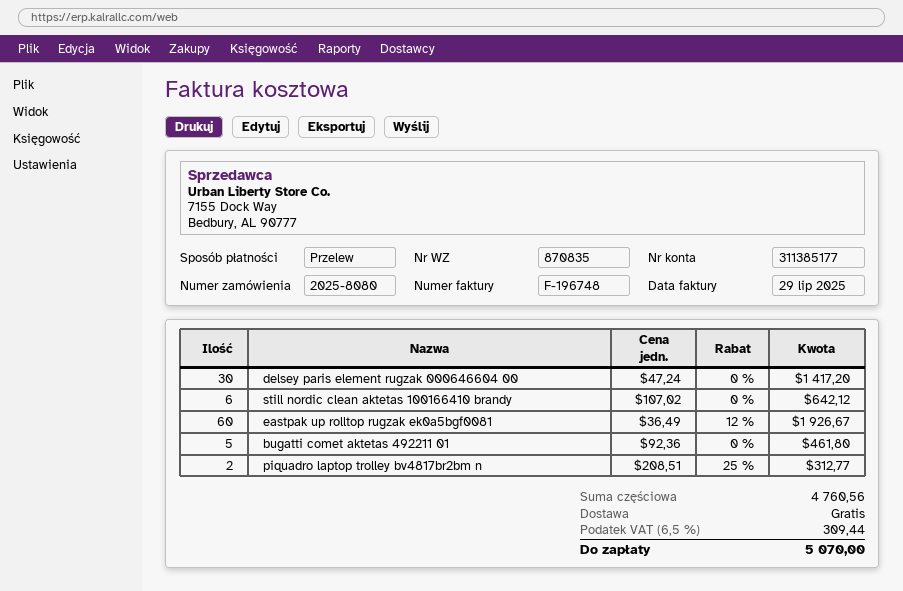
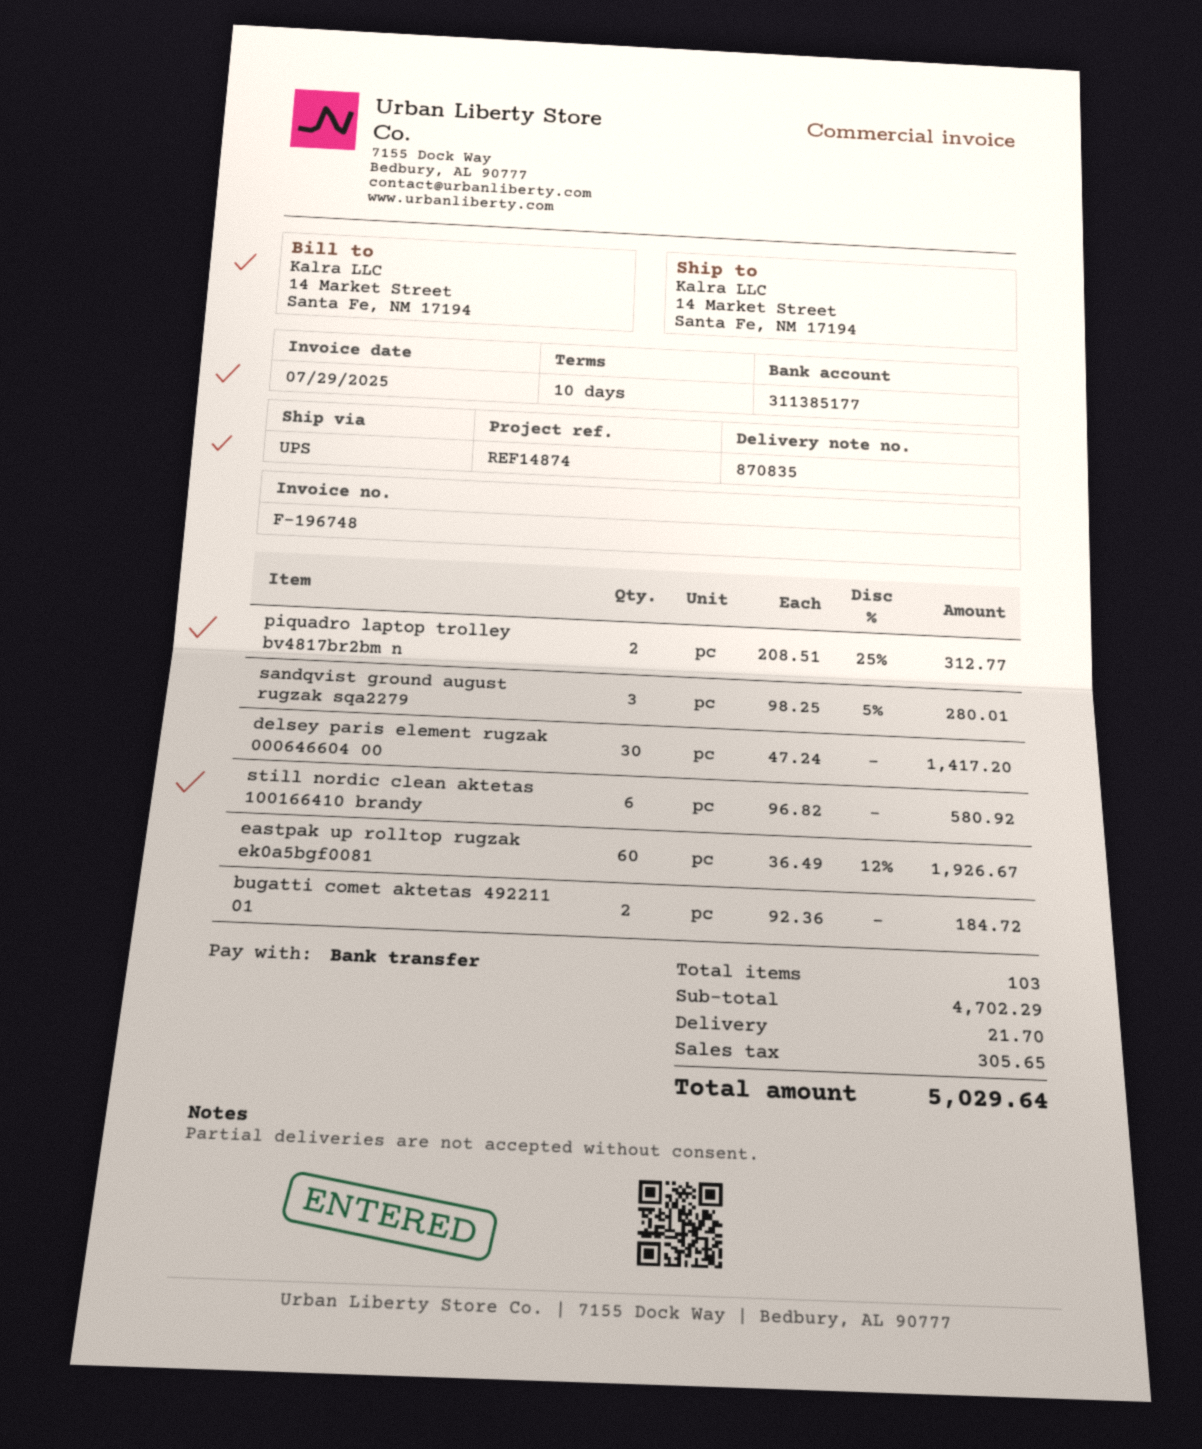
still nordic clean aktetas 100166410 brandy: 6 x 107.02 = 642.12 -> 6 x 96.82 = 580.92
bugatti comet aktetas 492211 01: 5 x 92.36 = 461.80 -> 2 x 92.36 = 184.72
sandqvist ground august rugzak sqa2279: none -> 3 x 98.25 - 5% = 280.01
subtotal: 4760.56 -> 4702.29
shipping: 0.00 -> 21.70
tax: 309.44 -> 305.65
total: 5070.00 -> 5029.64

